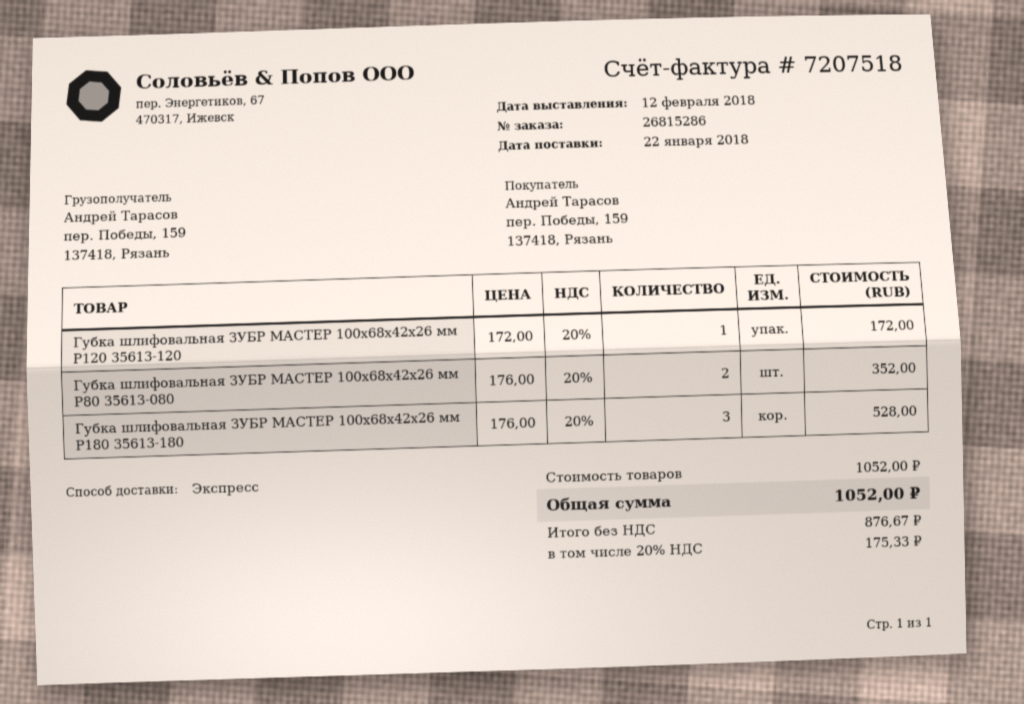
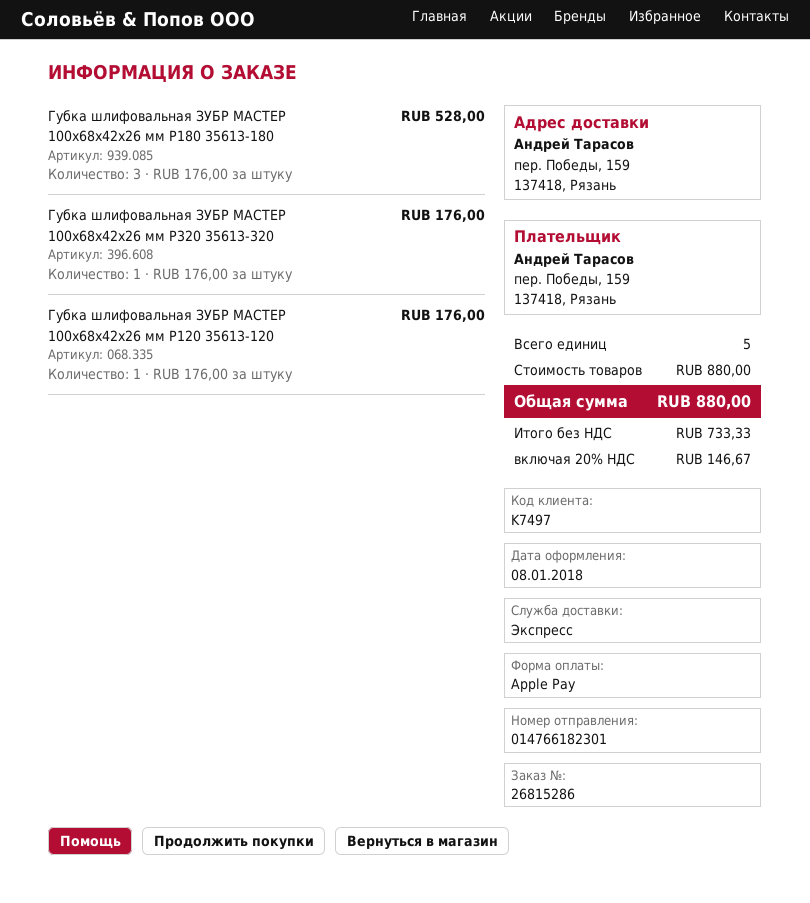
Губка шлифовальная ЗУБР МАСТЕР 100х68х42х26 мм Р120 35613-120: 1 x 172.00 = 172.00 -> 1 x 176.00 = 176.00
Губка шлифовальная ЗУБР МАСТЕР 100х68х42х26 мм Р80 35613-080: 2 x 176.00 = 352.00 -> none
Губка шлифовальная ЗУБР МАСТЕР 100х68х42х26 мм Р320 35613-320: none -> 1 x 176.00 = 176.00
subtotal: 1052.00 -> 880.00
net: 876.67 -> 733.33
tax: 20% = 175.33 -> 20% = 146.67
total: 1052.00 -> 880.00

